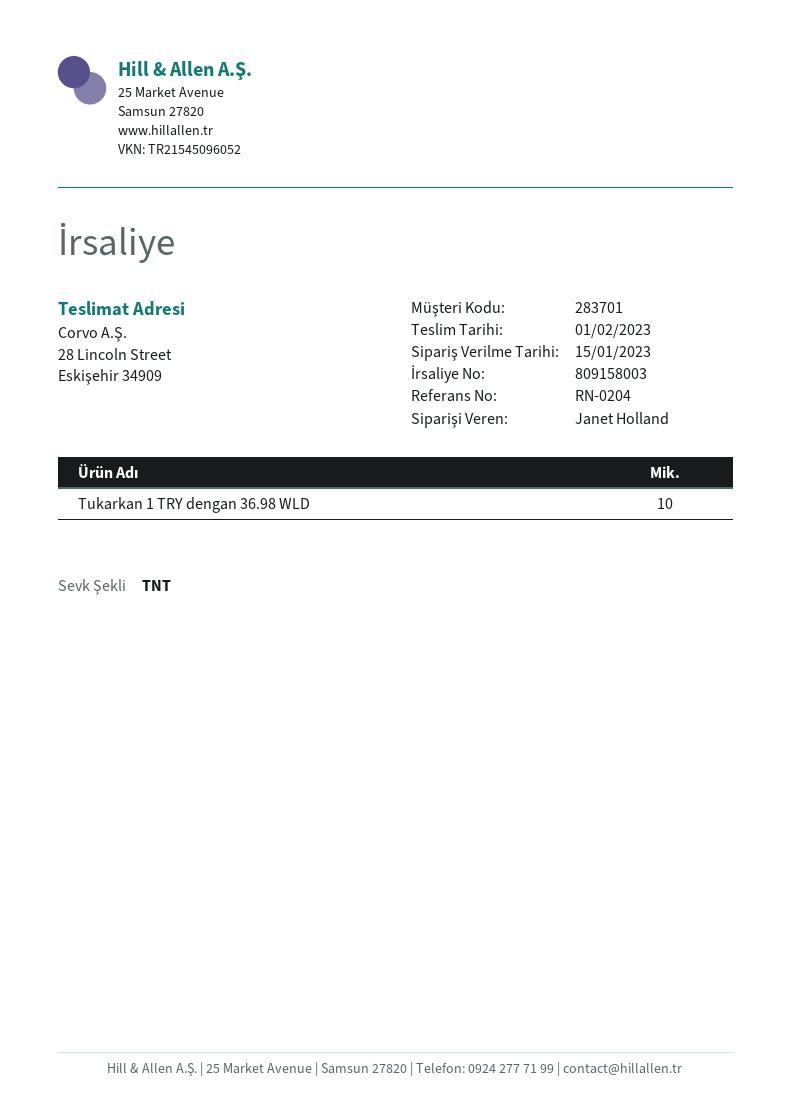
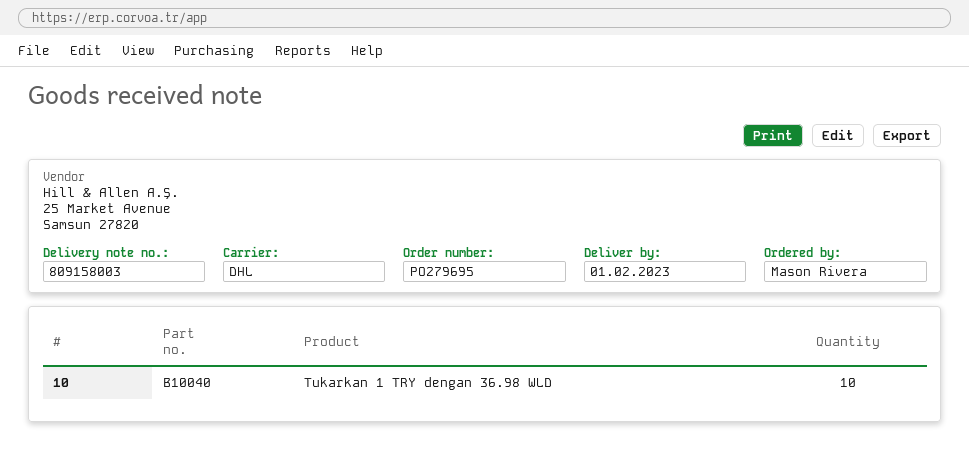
ordered by: Janet Holland -> Mason Rivera
shipping method: TNT -> DHL

